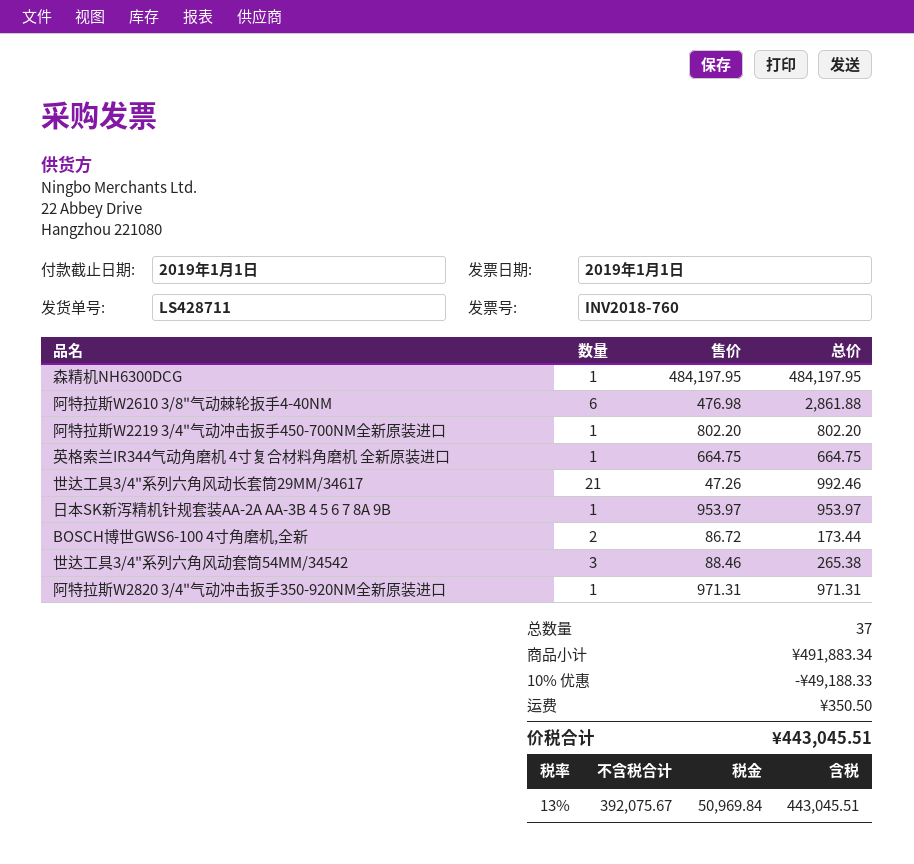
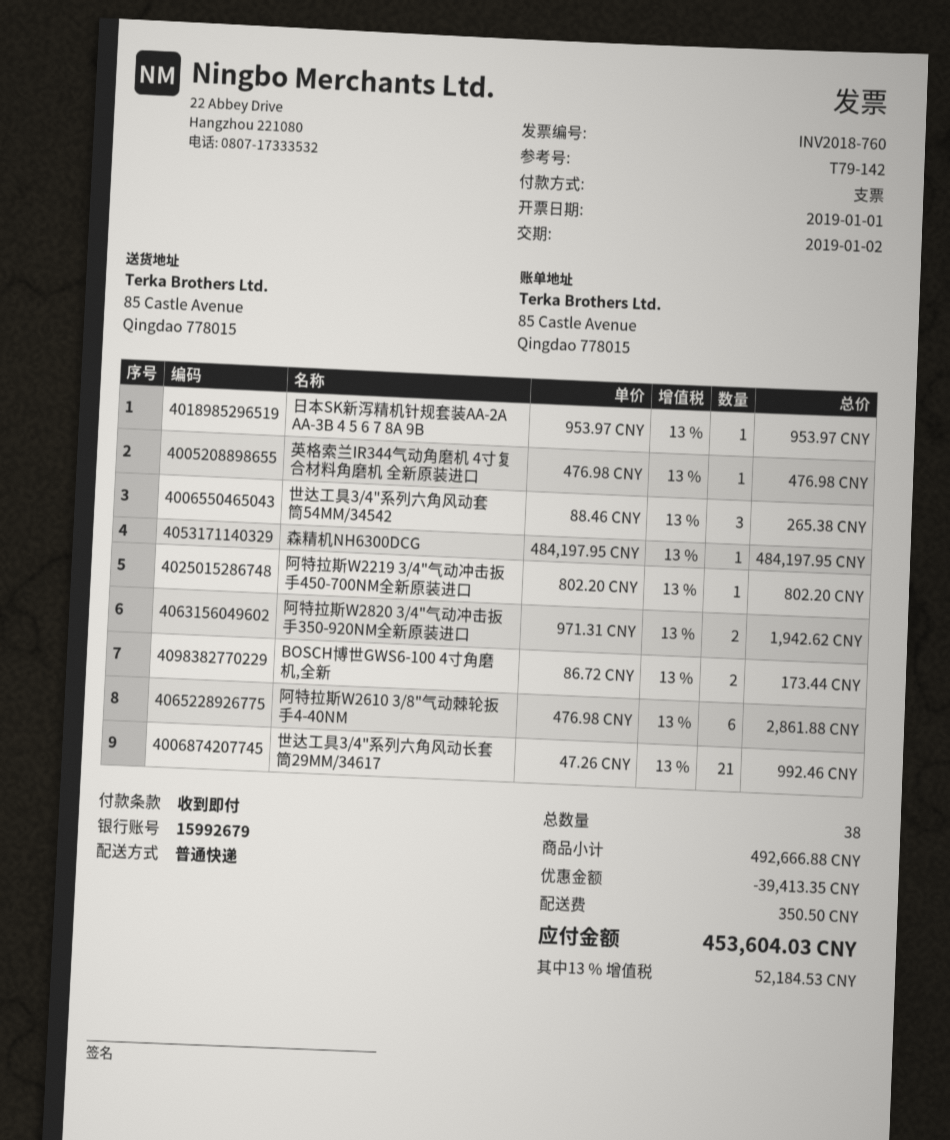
英格索兰IR344气动角磨机 4寸复合材料角磨机 全新原装进口: 1 x 664.75 = 664.75 -> 1 x 476.98 = 476.98
阿特拉斯W2820 3/4"气动冲击扳手350-920NM全新原装进口: 1 x 971.31 = 971.31 -> 2 x 971.31 = 1942.62
total quantity: 37 -> 38
subtotal: 491883.34 -> 492666.88
discount: 49188.33 -> 39413.35
tax: 13% = 50969.84 -> 13% = 52184.53
total: 443045.51 -> 453604.03

